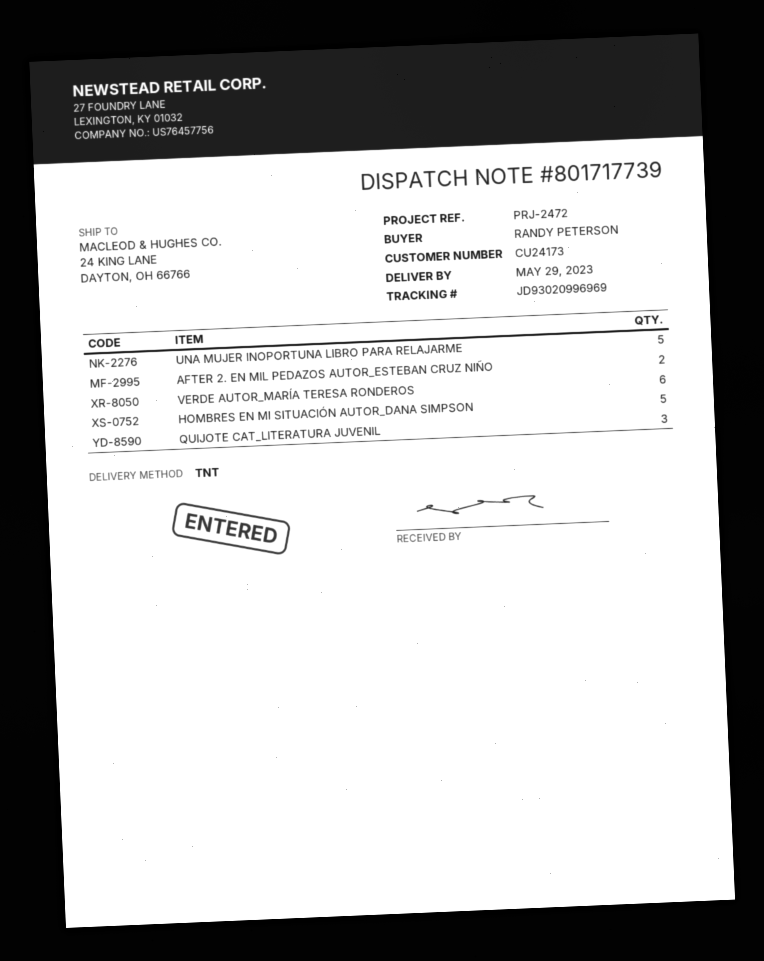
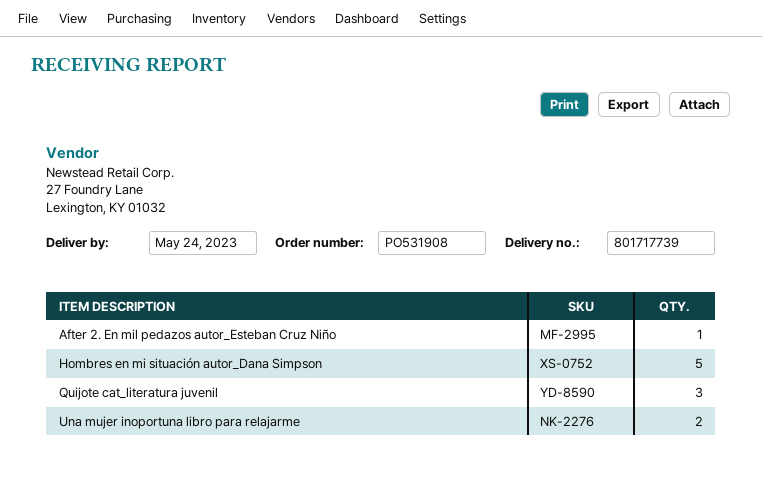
delivery date: 2023-05-29 -> 2023-05-24
UNA MUJER INOPORTUNA LIBRO PARA RELAJARME: 5 -> 2
AFTER 2. EN MIL PEDAZOS AUTOR_ESTEBAN CRUZ NIÑO: 2 -> 1
VERDE AUTOR_MARÍA TERESA RONDEROS: 6 -> none

